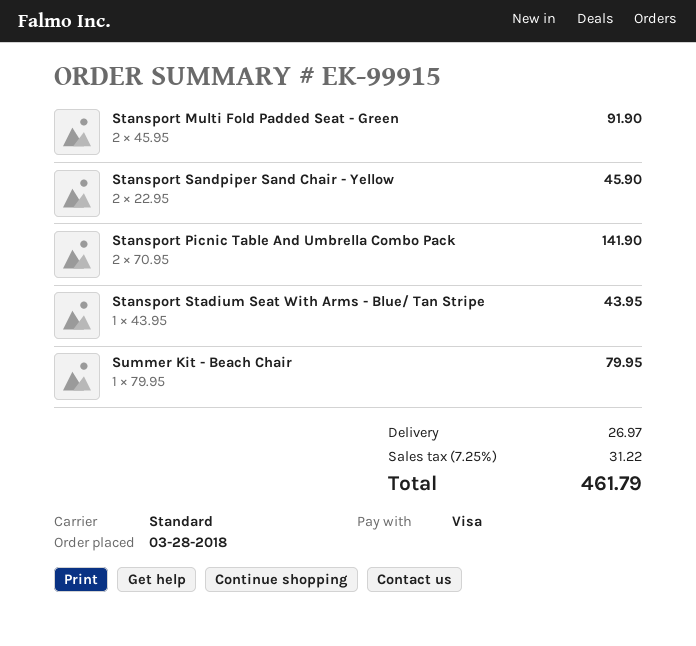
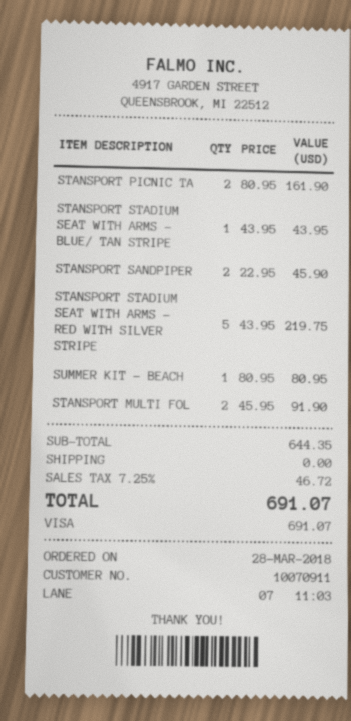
Stansport Picnic Table And Umbrella Combo Pack: 2 x 70.95 = 141.90 -> 2 x 80.95 = 161.90
Summer Kit - Beach Chair: 1 x 79.95 = 79.95 -> 1 x 80.95 = 80.95
STANSPORT STADIUM SEAT WITH ARMS - RED WITH SILVER STRIPE: none -> 5 x 43.95 = 219.75
shipping: 26.97 -> 0.00
tax: 7.25% = 31.22 -> 7.25% = 46.72
total: 461.79 -> 691.07

